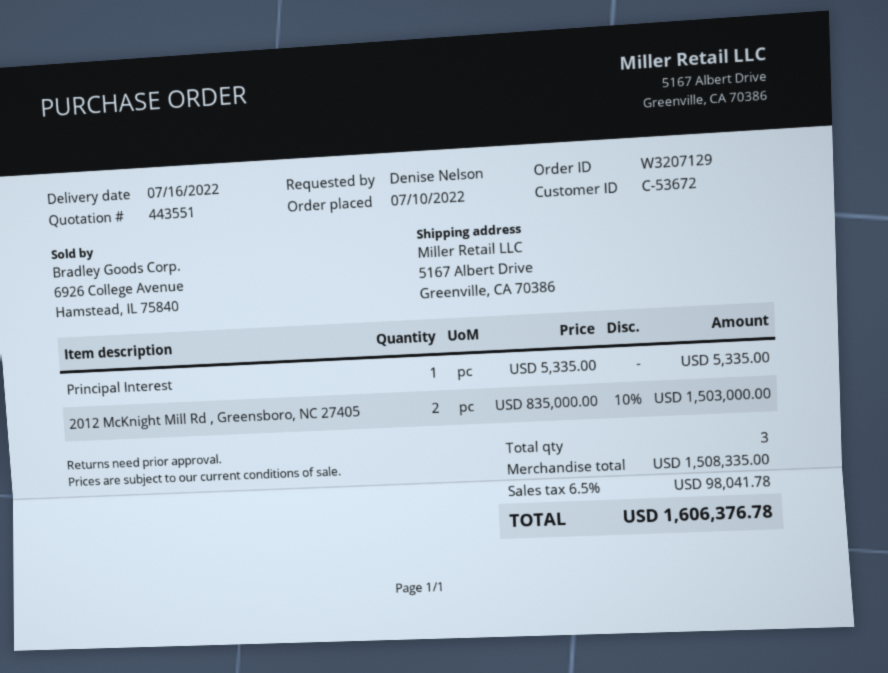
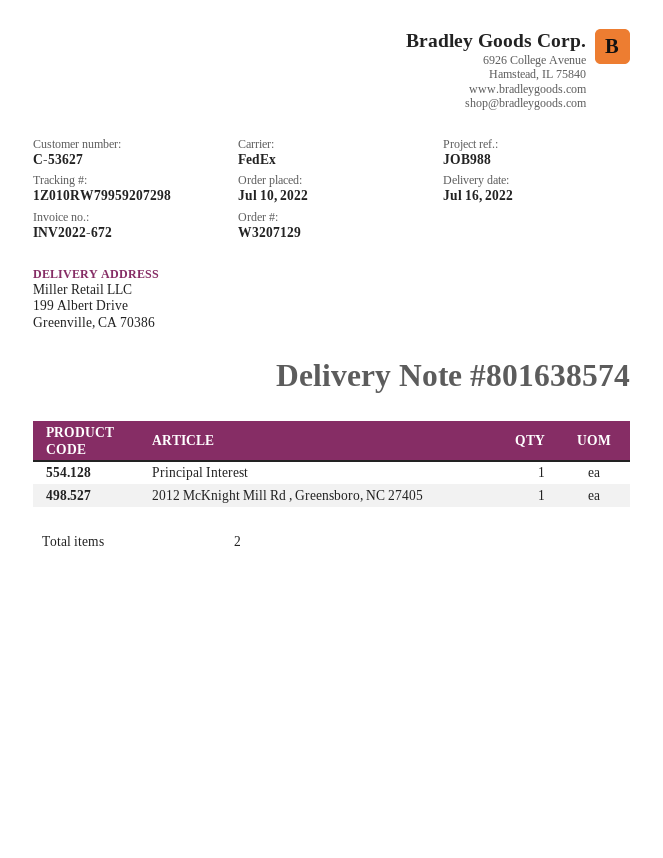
customer number: C-53672 -> C-53627
ship to: 5167 Albert Drive, Greenville, CA 70386 -> 199 Albert Drive, Greenville, CA 70386
2012 McKnight Mill Rd , Greensboro, NC 27405: 2 -> 1
total quantity: 3 -> 2

